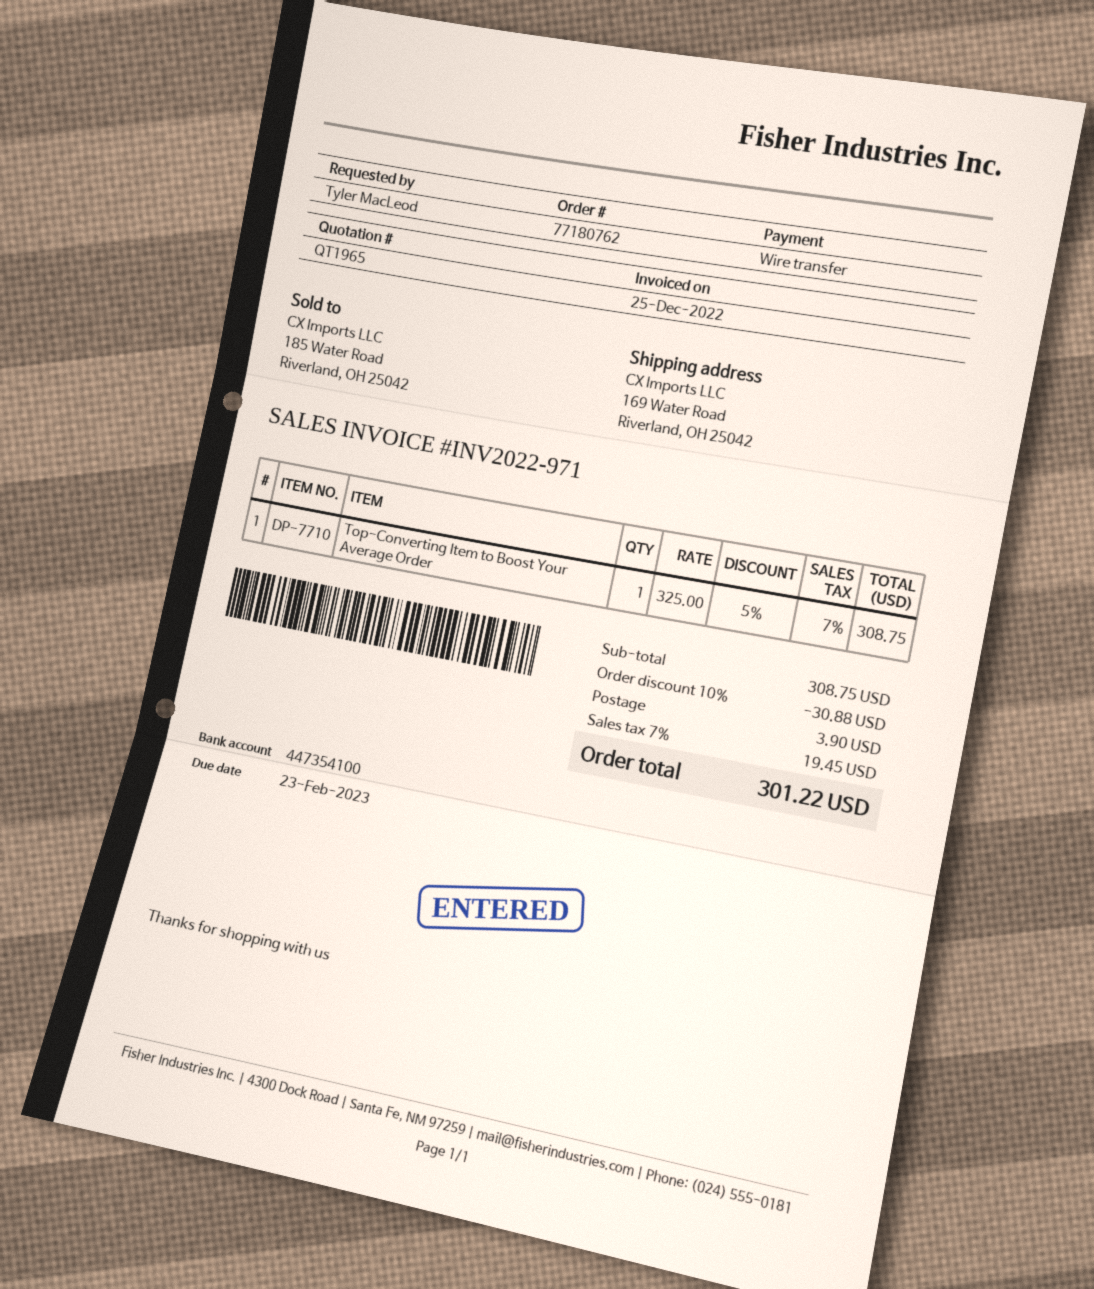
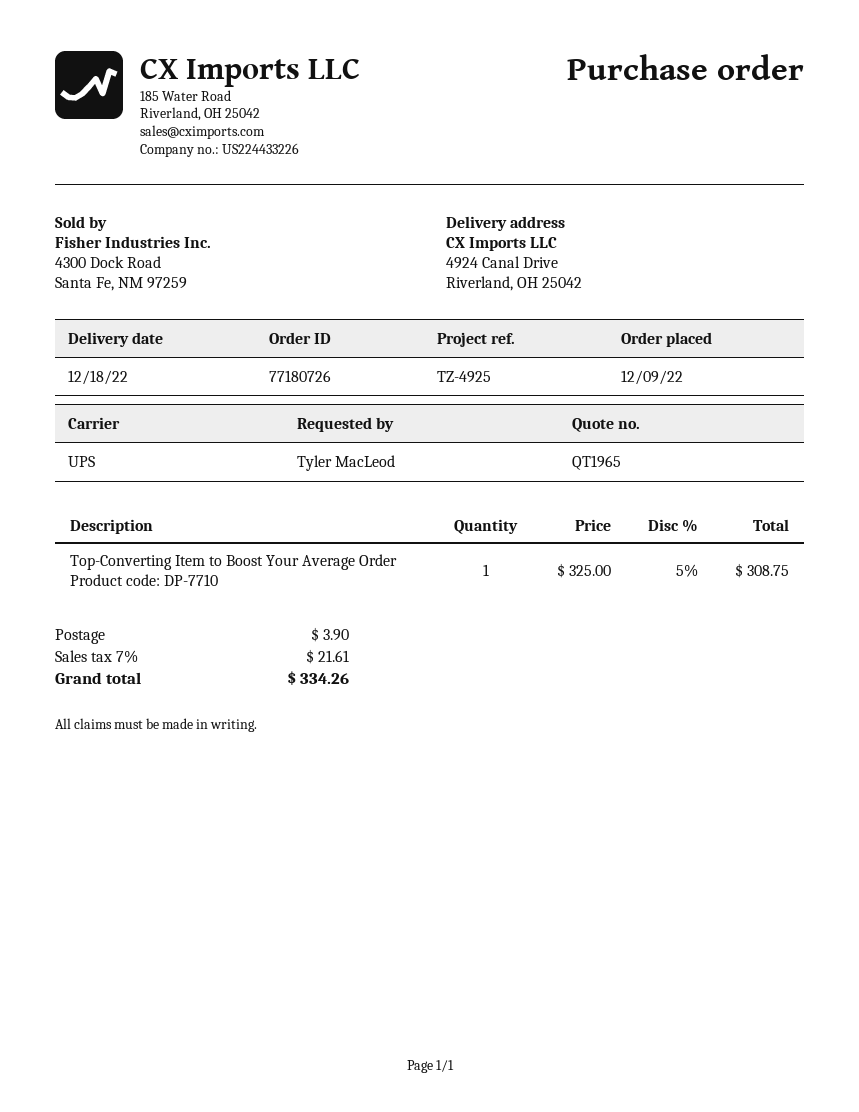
order number: 77180762 -> 77180726
ship to: 169 Water Road, Riverland, OH 25042 -> 4924 Canal Drive, Riverland, OH 25042
discount: 10% = 30.88 -> none
tax: 7% = 19.45 -> 7% = 21.61
total: 301.22 -> 334.26

